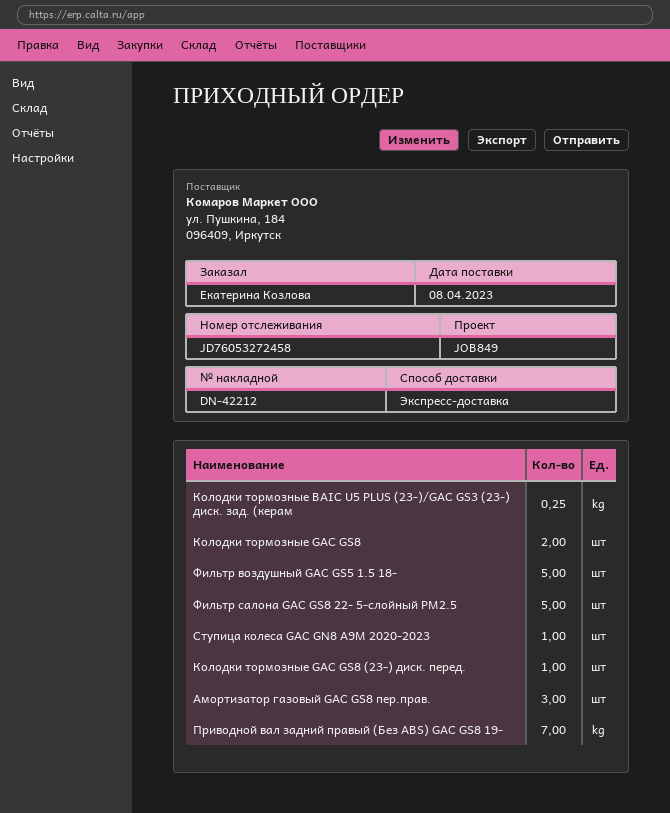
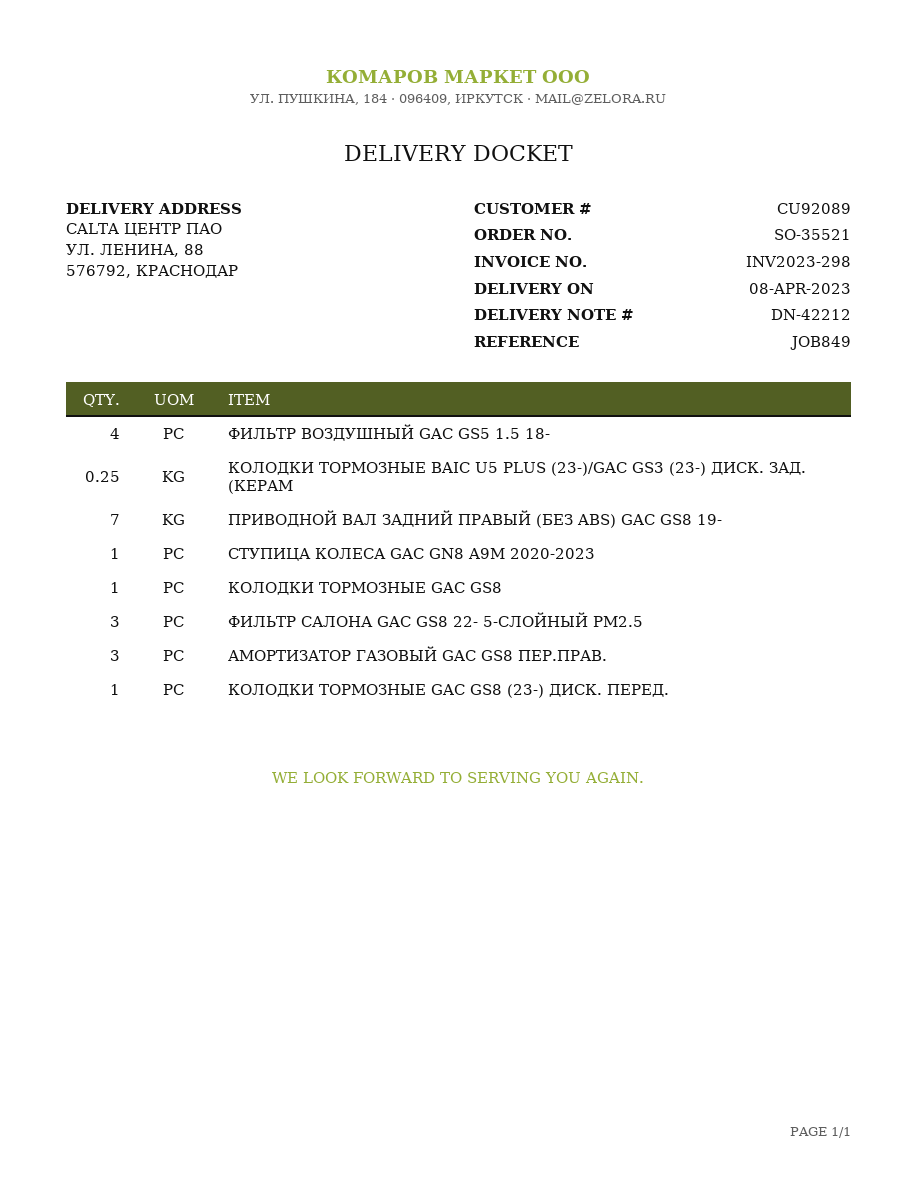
Колодки тормозные GAC GS8: 2 -> 1
Фильтр воздушный GAC GS5 1.5 18-: 5 -> 4
Фильтр салона GAC GS8 22- 5-слойный PM2.5: 5 -> 3

